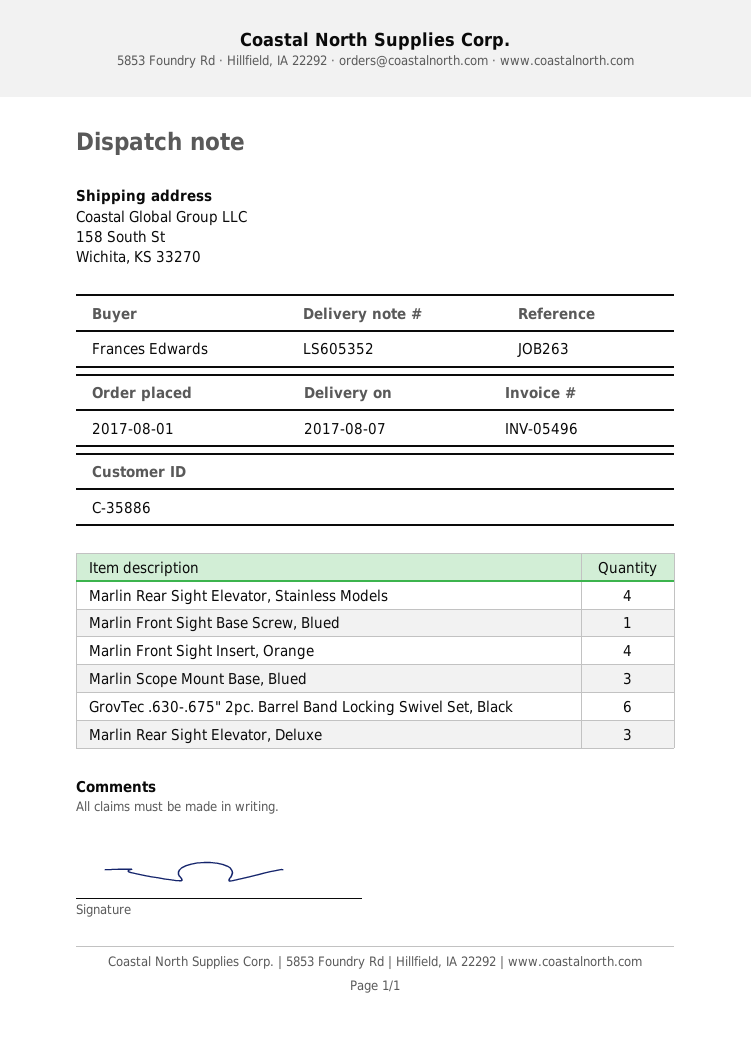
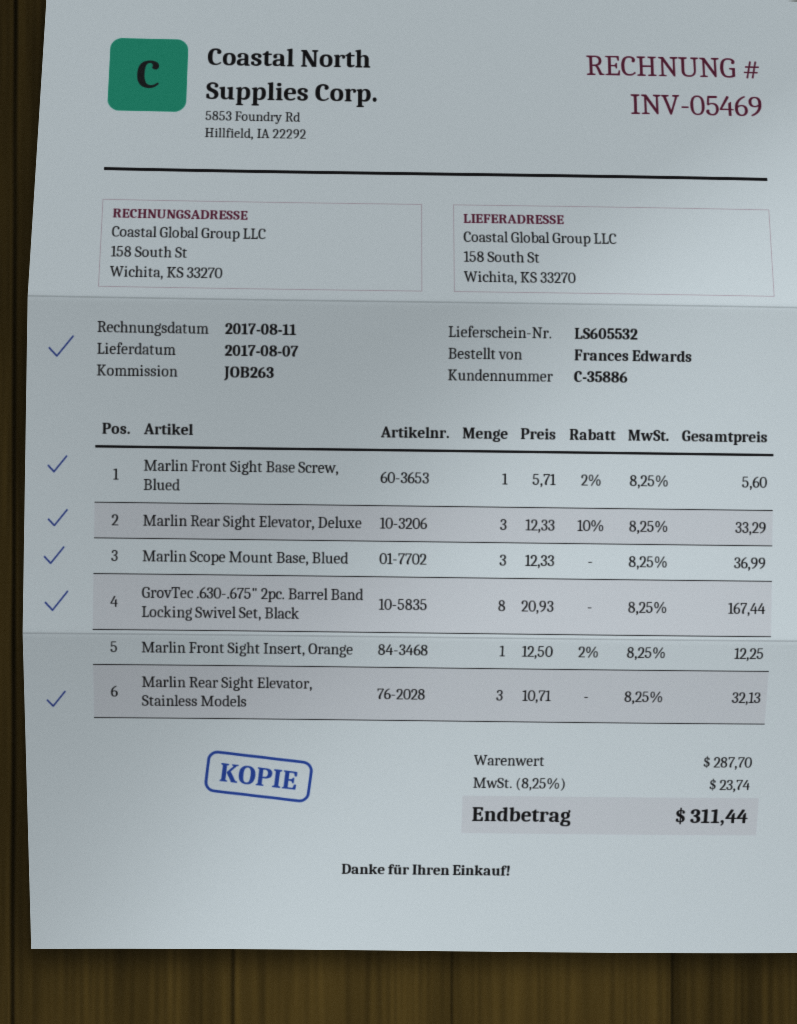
delivery note number: LS605352 -> LS605532
invoice number: INV-05496 -> INV-05469
Marlin Rear Sight Elevator, Stainless Models: 4 -> 3
Marlin Front Sight Insert, Orange: 4 -> 1
GrovTec .630-.675" 2pc. Barrel Band Locking Swivel Set, Black: 6 -> 8

